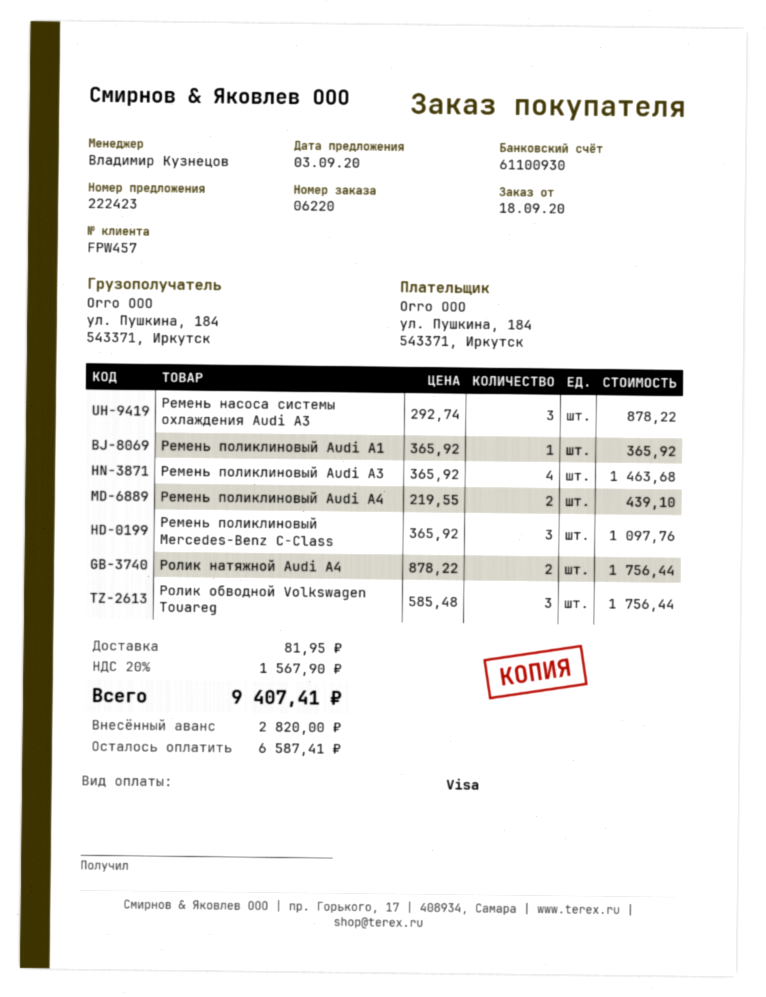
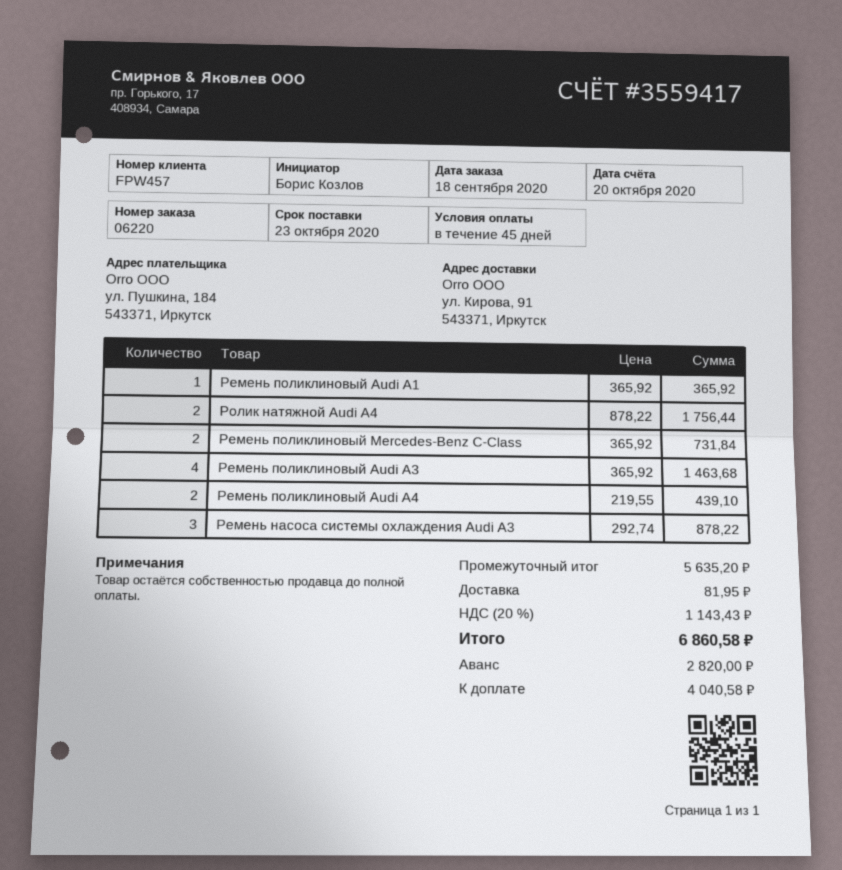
ship to: ул. Пушкина, 184, 543371, Иркутск -> ул. Кирова, 91, 543371, Иркутск
Ремень поликлиновый Mercedes-Benz C-Class: 3 x 365.92 = 1097.76 -> 2 x 365.92 = 731.84
Ролик обводной Volkswagen Touareg: 3 x 585.48 = 1756.44 -> none
tax: 20% = 1567.90 -> 20% = 1143.43
total: 9407.41 -> 6860.58
balance: 6587.41 -> 4040.58

